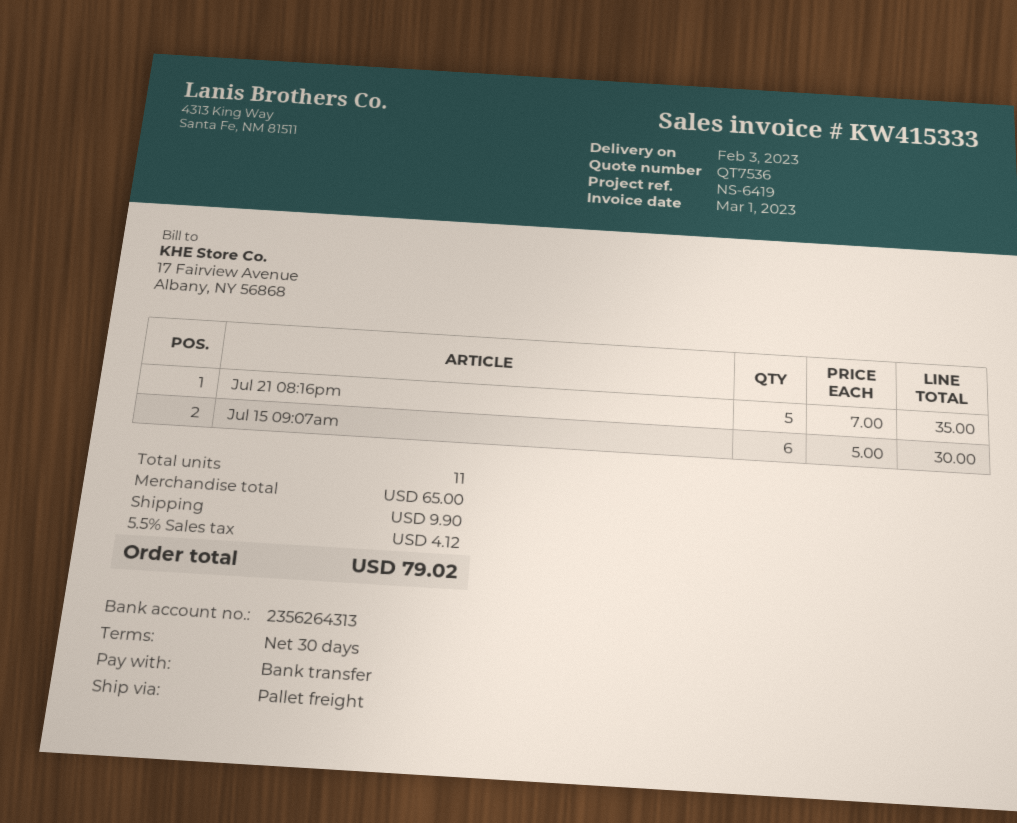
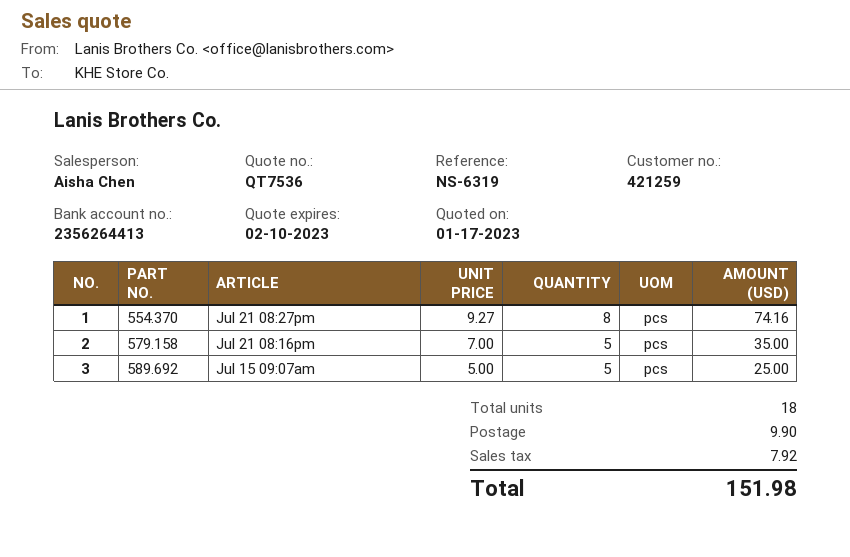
reference: NS-6419 -> NS-6319
bank account: 2356264313 -> 2356264413
Jul 15 09:07am: 6 x 5.00 = 30.00 -> 5 x 5.00 = 25.00
Jul 21 08:27pm: none -> 8 x 9.27 = 74.16
total quantity: 11 -> 18
tax: 4.12 -> 7.92
total: 79.02 -> 151.98

